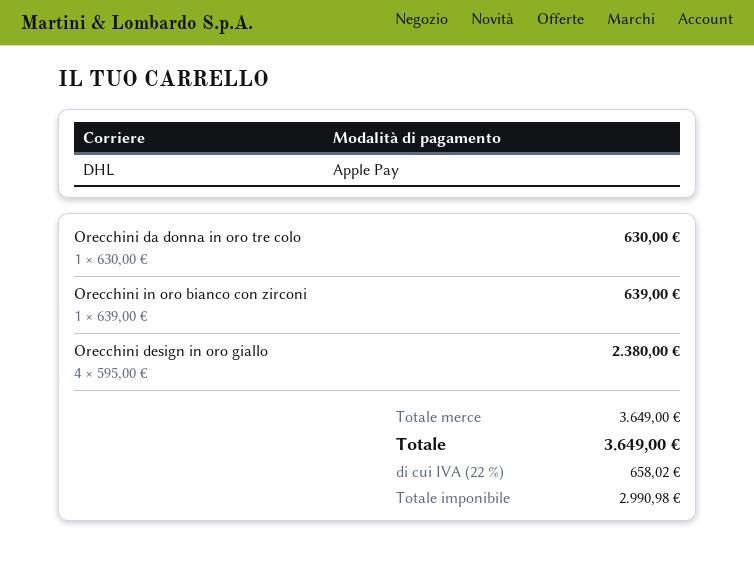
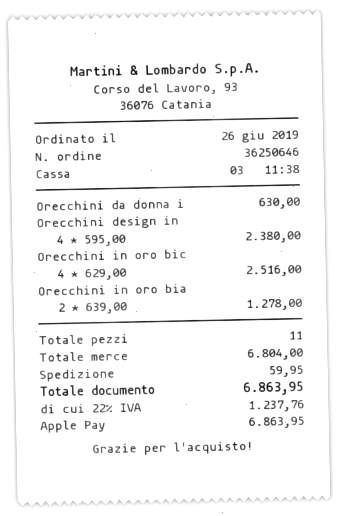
Orecchini in oro bianco con zirconi: 1 x 639.00 = 639.00 -> 2 x 639.00 = 1278.00
Orecchini in oro bic: none -> 4 x 629.00 = 2516.00
subtotal: 3649.00 -> 6804.00
shipping: none -> 59.95
tax: 22% = 658.02 -> 22% = 1237.76
total: 3649.00 -> 6863.95

